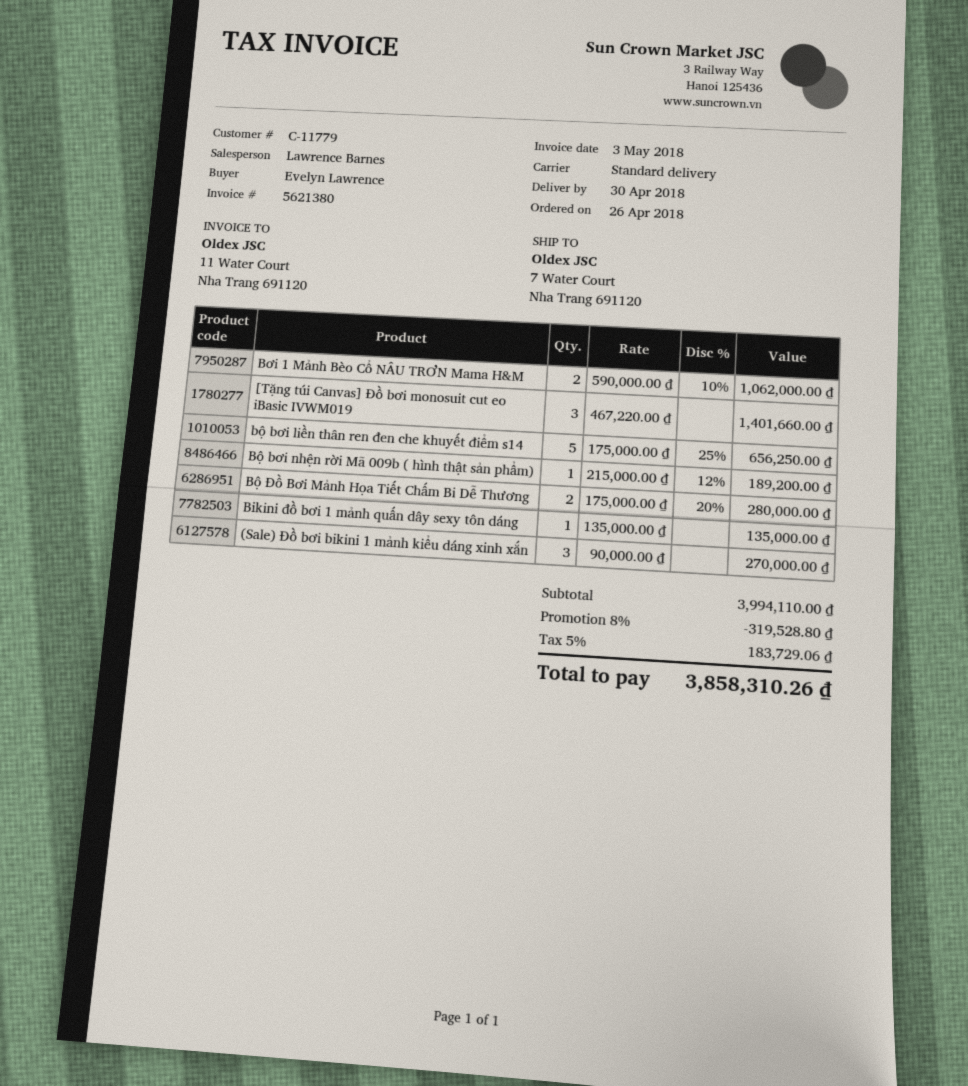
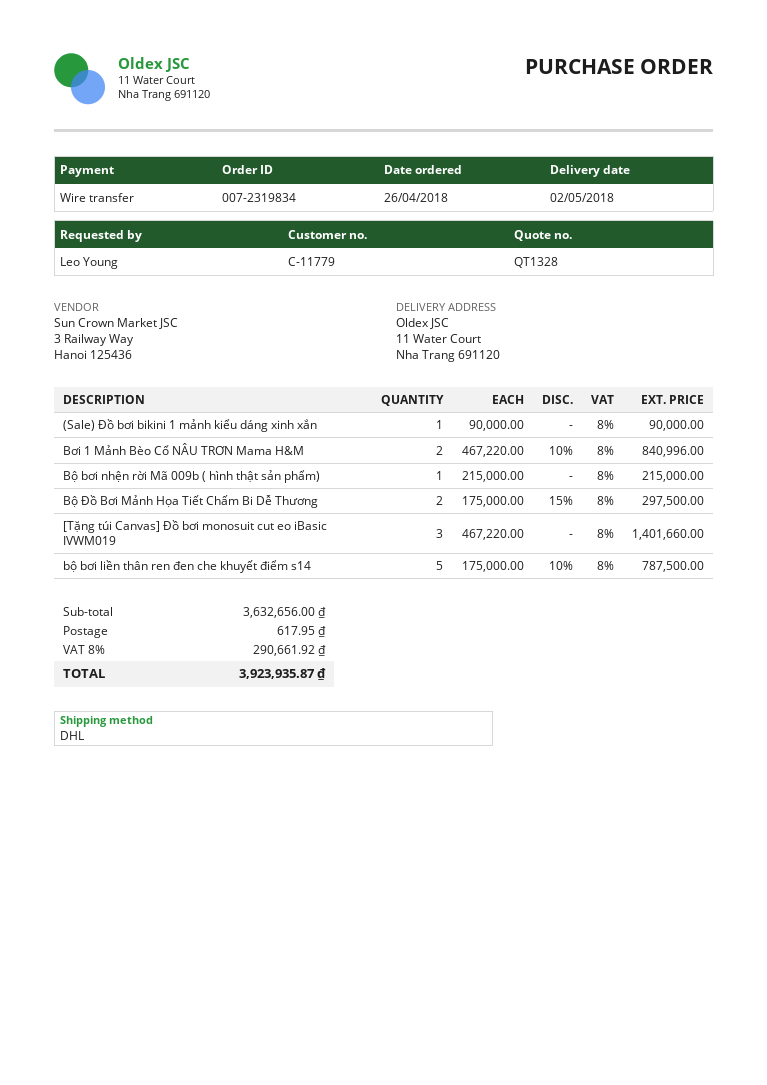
delivery date: 2018-04-30 -> 2018-05-02
ordered by: Evelyn Lawrence -> Leo Young
shipping method: standard -> DHL
ship to: 7 Water Court, Nha Trang 691120 -> 11 Water Court, Nha Trang 691120
Bơi 1 Mảnh Bèo Cổ NÂU TRƠN Mama H&M: 2 x 590000.00 - 10% = 1062000.00 -> 2 x 467220.00 - 10% = 840996.00
bộ bơi liền thân ren đen che khuyết điểm s14: 5 x 175000.00 - 25% = 656250.00 -> 5 x 175000.00 - 10% = 787500.00
Bộ bơi nhện rời Mã 009b ( hình thật sản phẩm): 1 x 215000.00 - 12% = 189200.00 -> 1 x 215000.00 = 215000.00
Bộ Đồ Bơi Mảnh Họa Tiết Chấm Bi Dễ Thương: 2 x 175000.00 - 20% = 280000.00 -> 2 x 175000.00 - 15% = 297500.00
Bikini đồ bơi 1 mảnh quấn dây sexy tôn dáng: 1 x 135000.00 = 135000.00 -> none
(Sale) Đồ bơi bikini 1 mảnh kiểu dáng xinh xắn: 3 x 90000.00 = 270000.00 -> 1 x 90000.00 = 90000.00
subtotal: 3994110.00 -> 3632656.00
discount: 8% = 319528.80 -> none
shipping: none -> 617.95
tax: 5% = 183729.06 -> 8% = 290661.92
total: 3858310.26 -> 3923935.87

